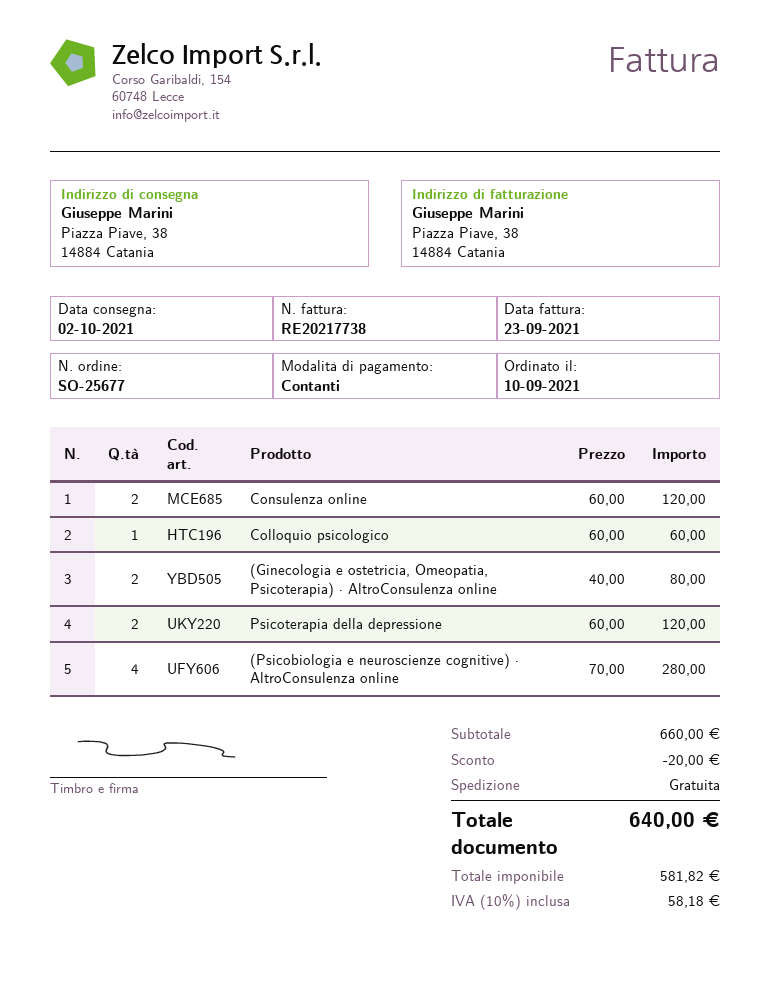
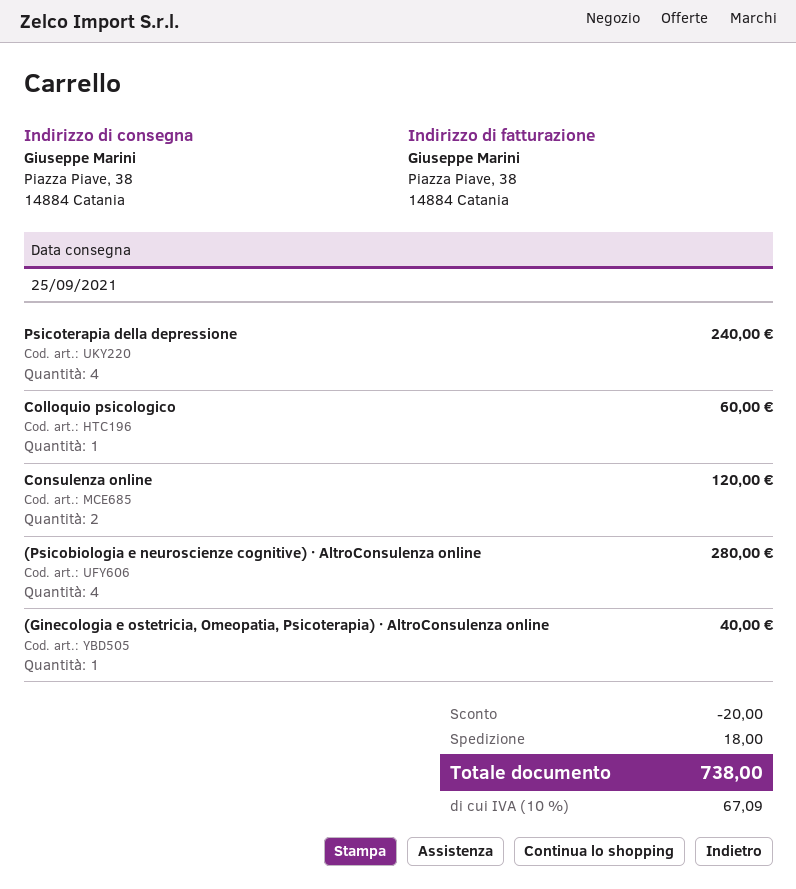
delivery date: 2021-10-02 -> 2021-09-25
(Ginecologia e ostetricia, Omeopatia, Psicoterapia) · AltroConsulenza online: 2 for 80.00 -> 1 for 40.00
Psicoterapia della depressione: 2 for 120.00 -> 4 for 240.00
shipping: 0.00 -> 18.00
tax: 10% = 58.18 -> 10% = 67.09
total: 640.00 -> 738.00

